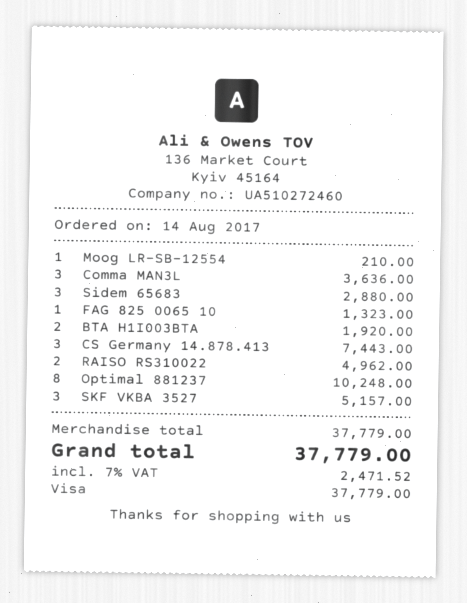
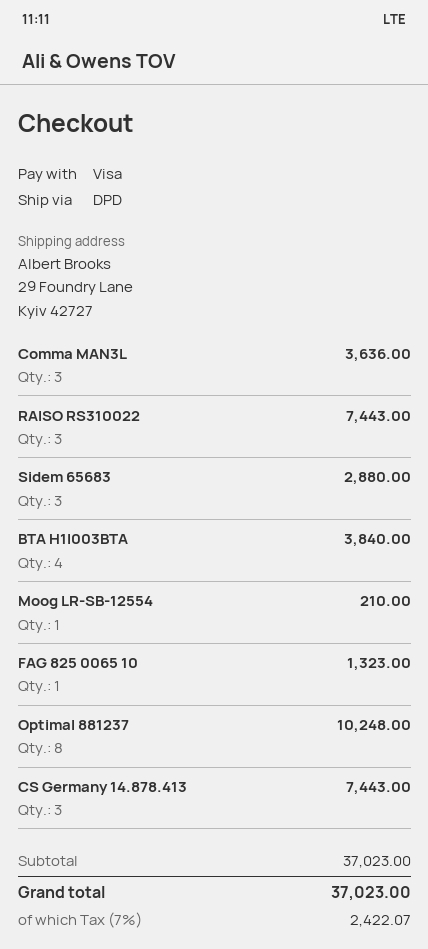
BTA H1I003BTA: 2 for 1920.00 -> 4 for 3840.00
RAISO RS310022: 2 for 4962.00 -> 3 for 7443.00
SKF VKBA 3527: 3 for 5157.00 -> none
subtotal: 37779.00 -> 37023.00
tax: 7% = 2471.52 -> 7% = 2422.07
total: 37779.00 -> 37023.00

